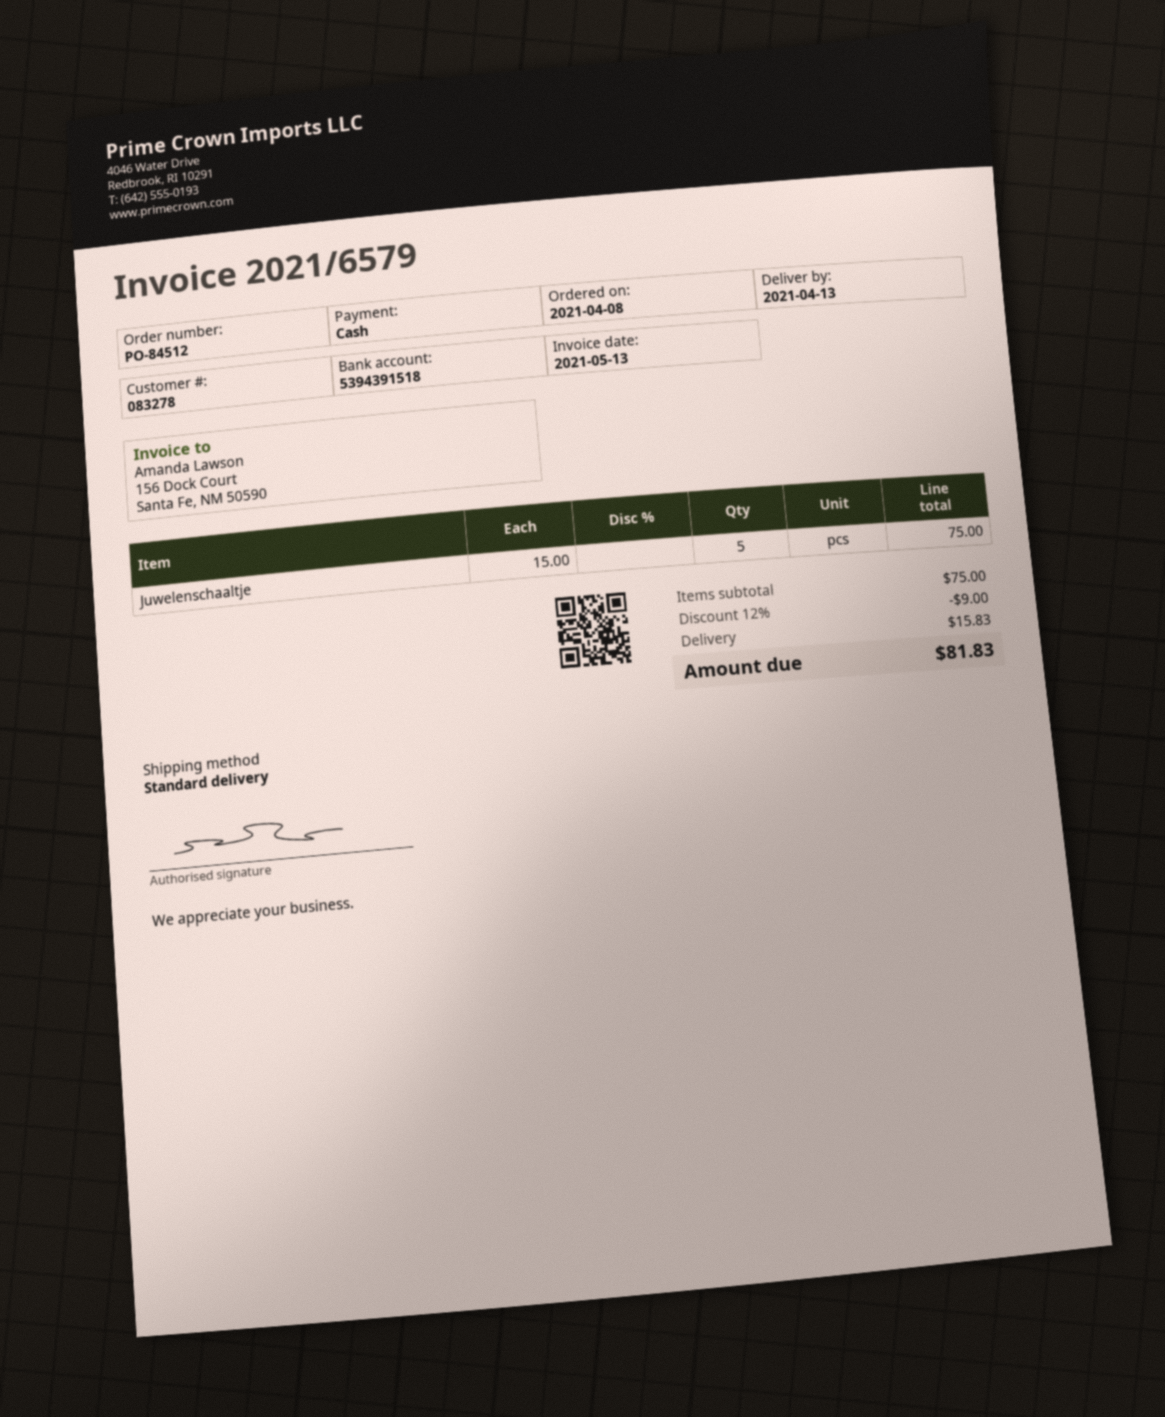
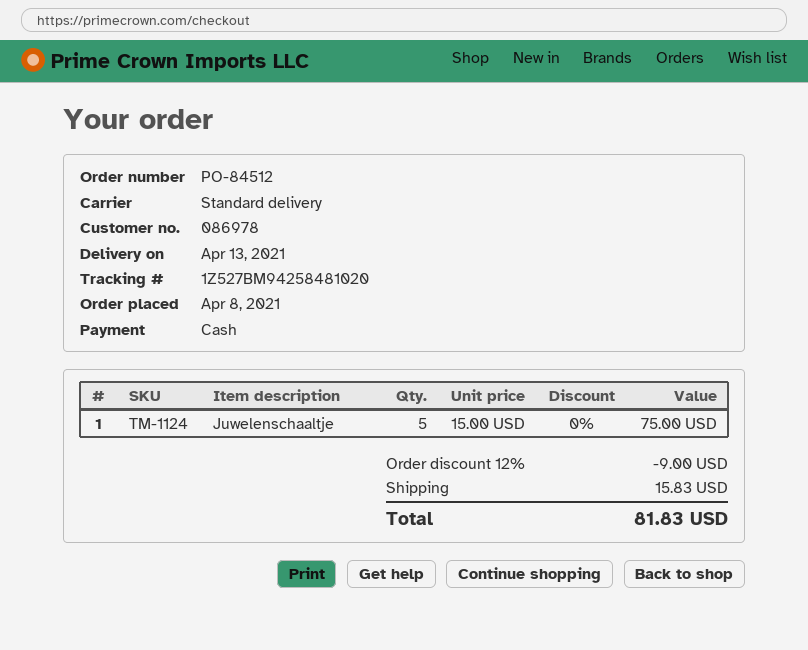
customer number: 083278 -> 086978

